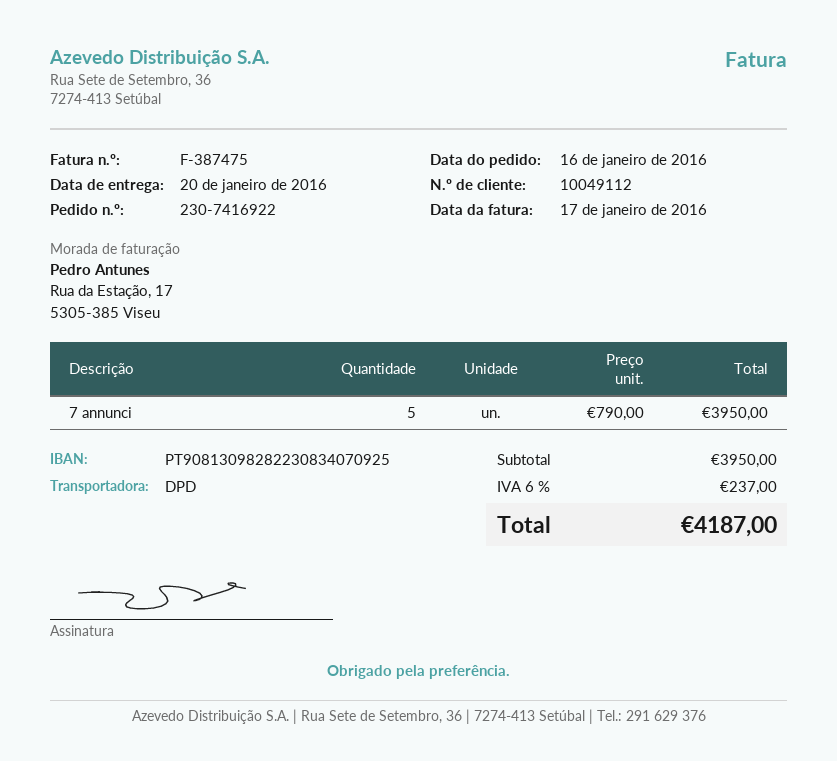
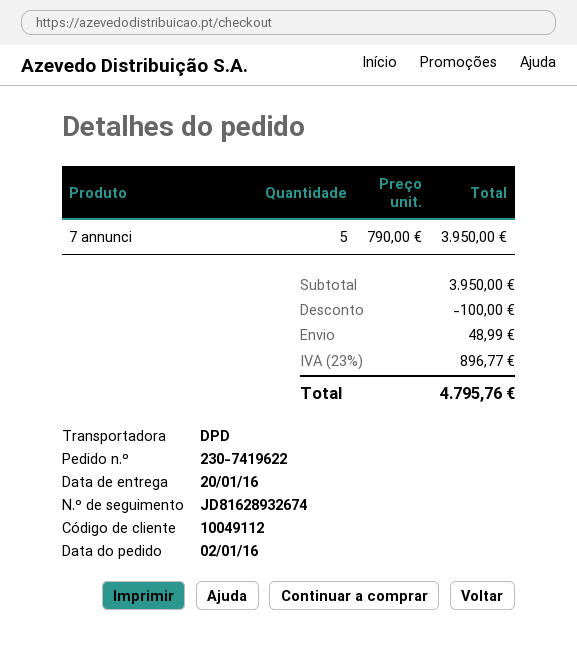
order number: 230-7416922 -> 230-7419622
order date: 2016-01-16 -> 2016-01-02
discount: none -> 100.00
shipping: none -> 48.99
tax: 6% = 237.00 -> 23% = 896.77
total: 4187.00 -> 4795.76

